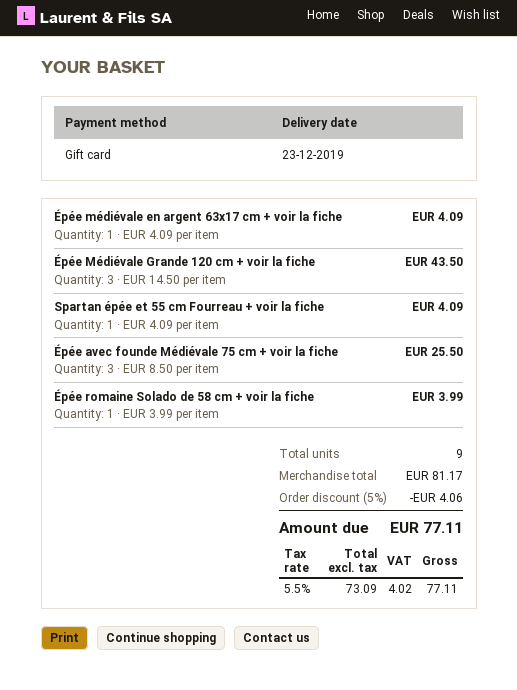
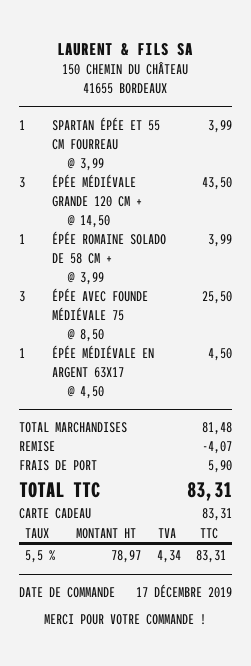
Épée médiévale en argent 63x17 cm + voir la fiche: 1 x 4.09 = 4.09 -> 1 x 4.50 = 4.50
Spartan épée et 55 cm Fourreau + voir la fiche: 1 x 4.09 = 4.09 -> 1 x 3.99 = 3.99
subtotal: 81.17 -> 81.48
discount: 4.06 -> 4.07
shipping: none -> 5.90
net: 73.09 -> 78.97
tax: 5.5% = 4.02 -> 5.5% = 4.34
total: 77.11 -> 83.31

